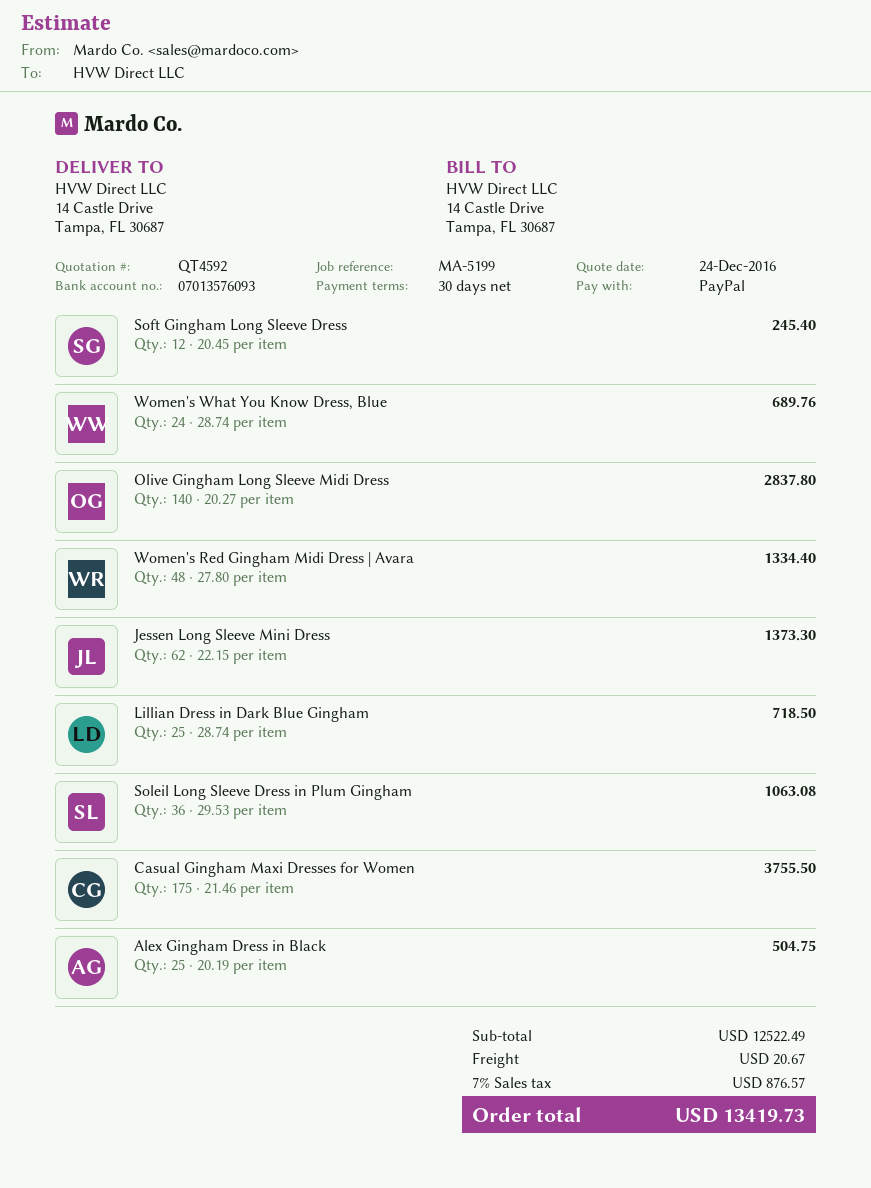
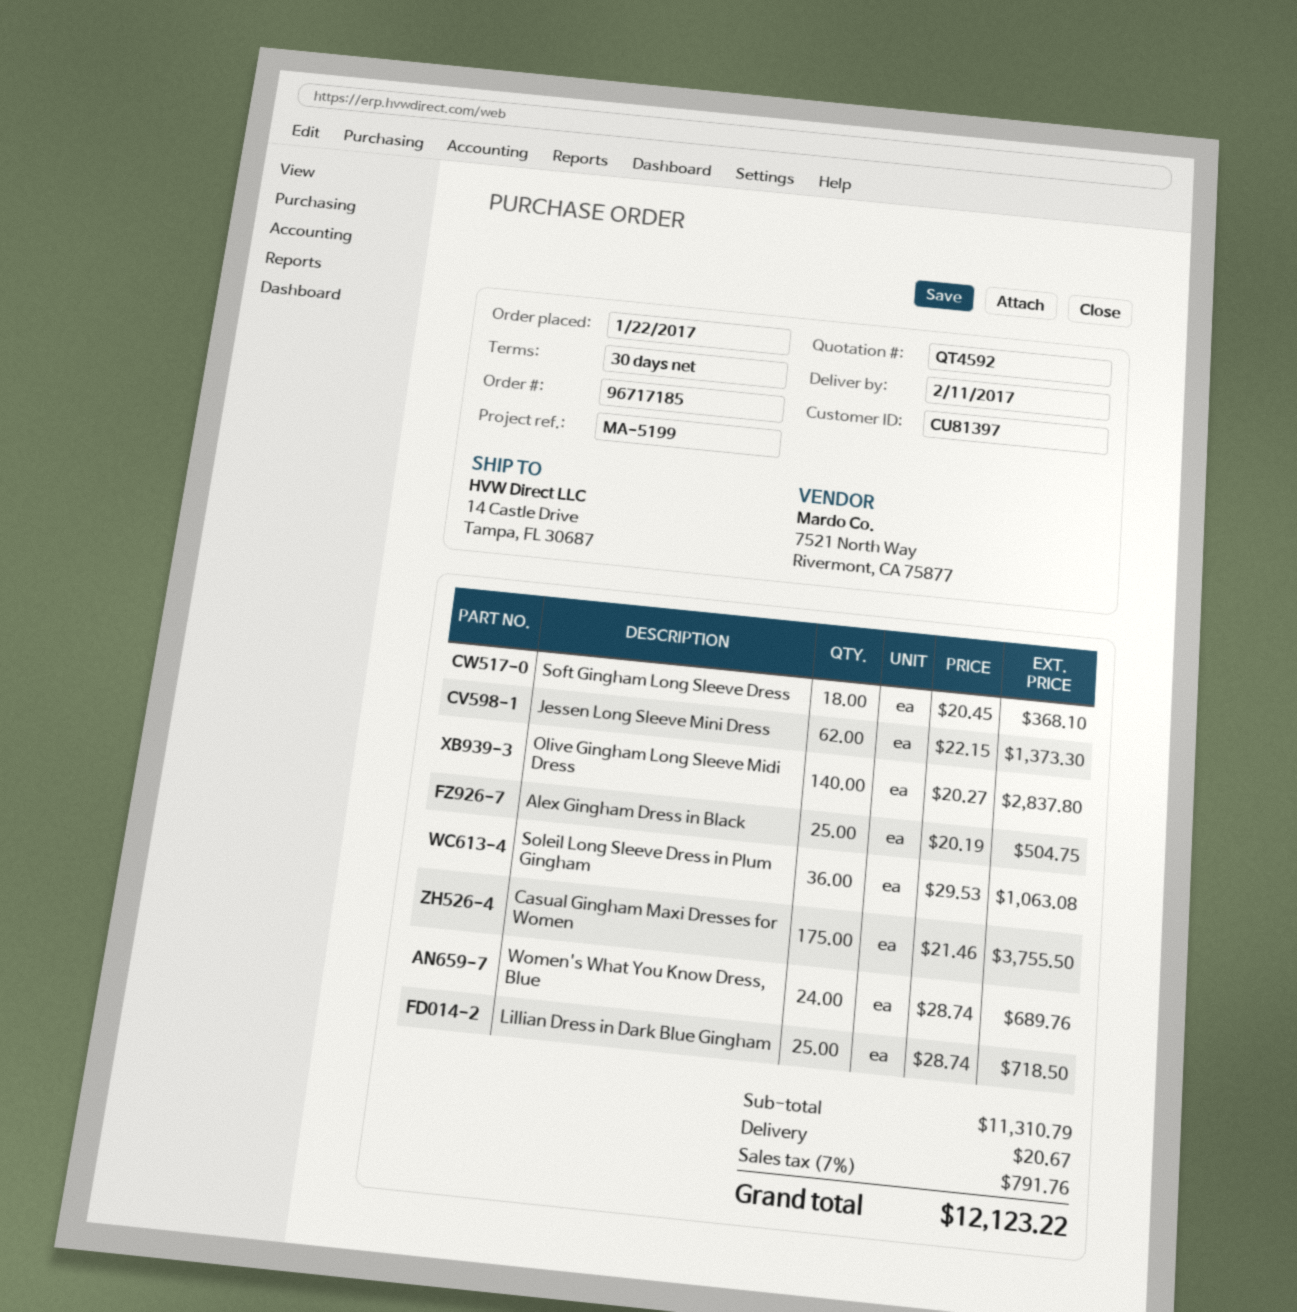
Soft Gingham Long Sleeve Dress: 12 x 20.45 = 245.40 -> 18 x 20.45 = 368.10
Women's Red Gingham Midi Dress | Avara: 48 x 27.80 = 1334.40 -> none
subtotal: 12522.49 -> 11310.79
tax: 7% = 876.57 -> 7% = 791.76
total: 13419.73 -> 12123.22

